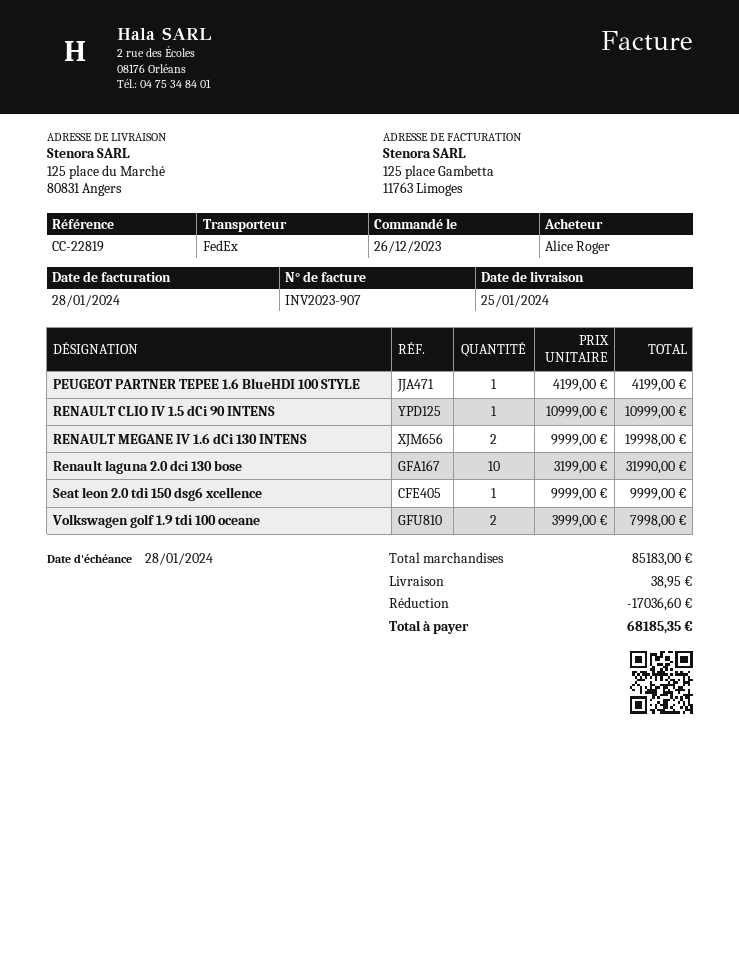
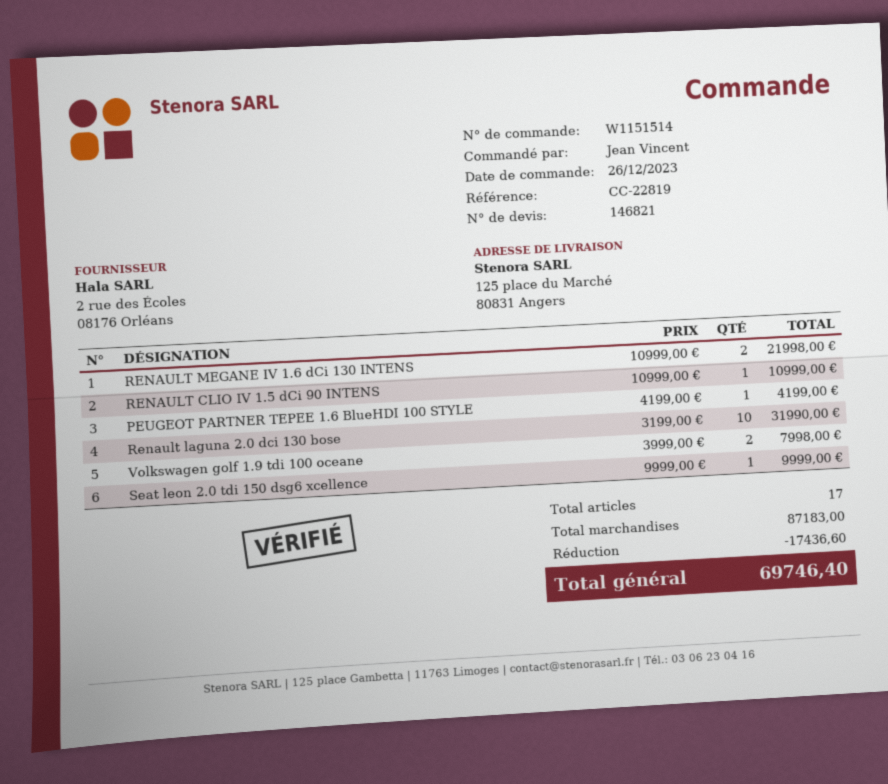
ordered by: Alice Roger -> Jean Vincent
RENAULT MEGANE IV 1.6 dCi 130 INTENS: 2 x 9999.00 = 19998.00 -> 2 x 10999.00 = 21998.00
subtotal: 85183.00 -> 87183.00
discount: 17036.60 -> 17436.60
shipping: 38.95 -> none
total: 68185.35 -> 69746.40

